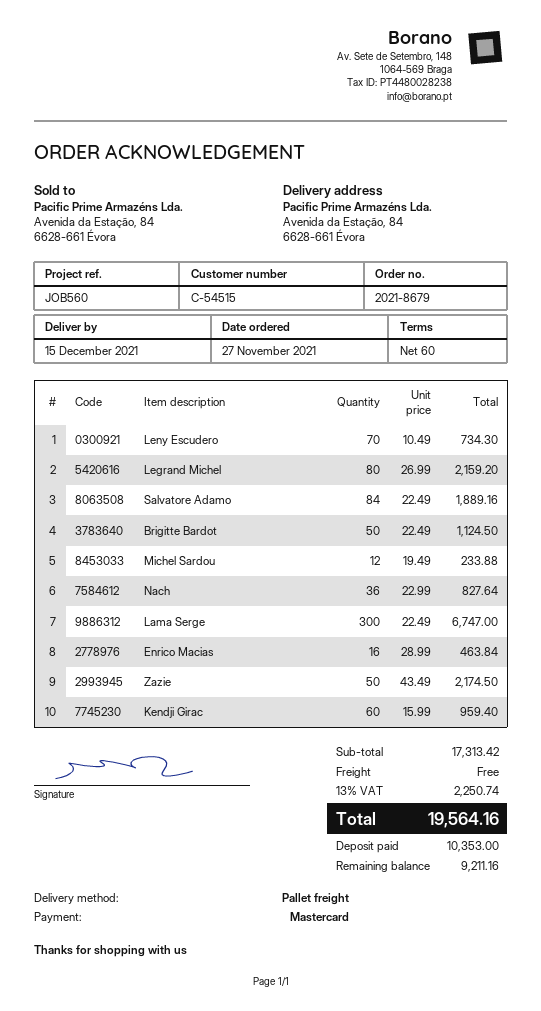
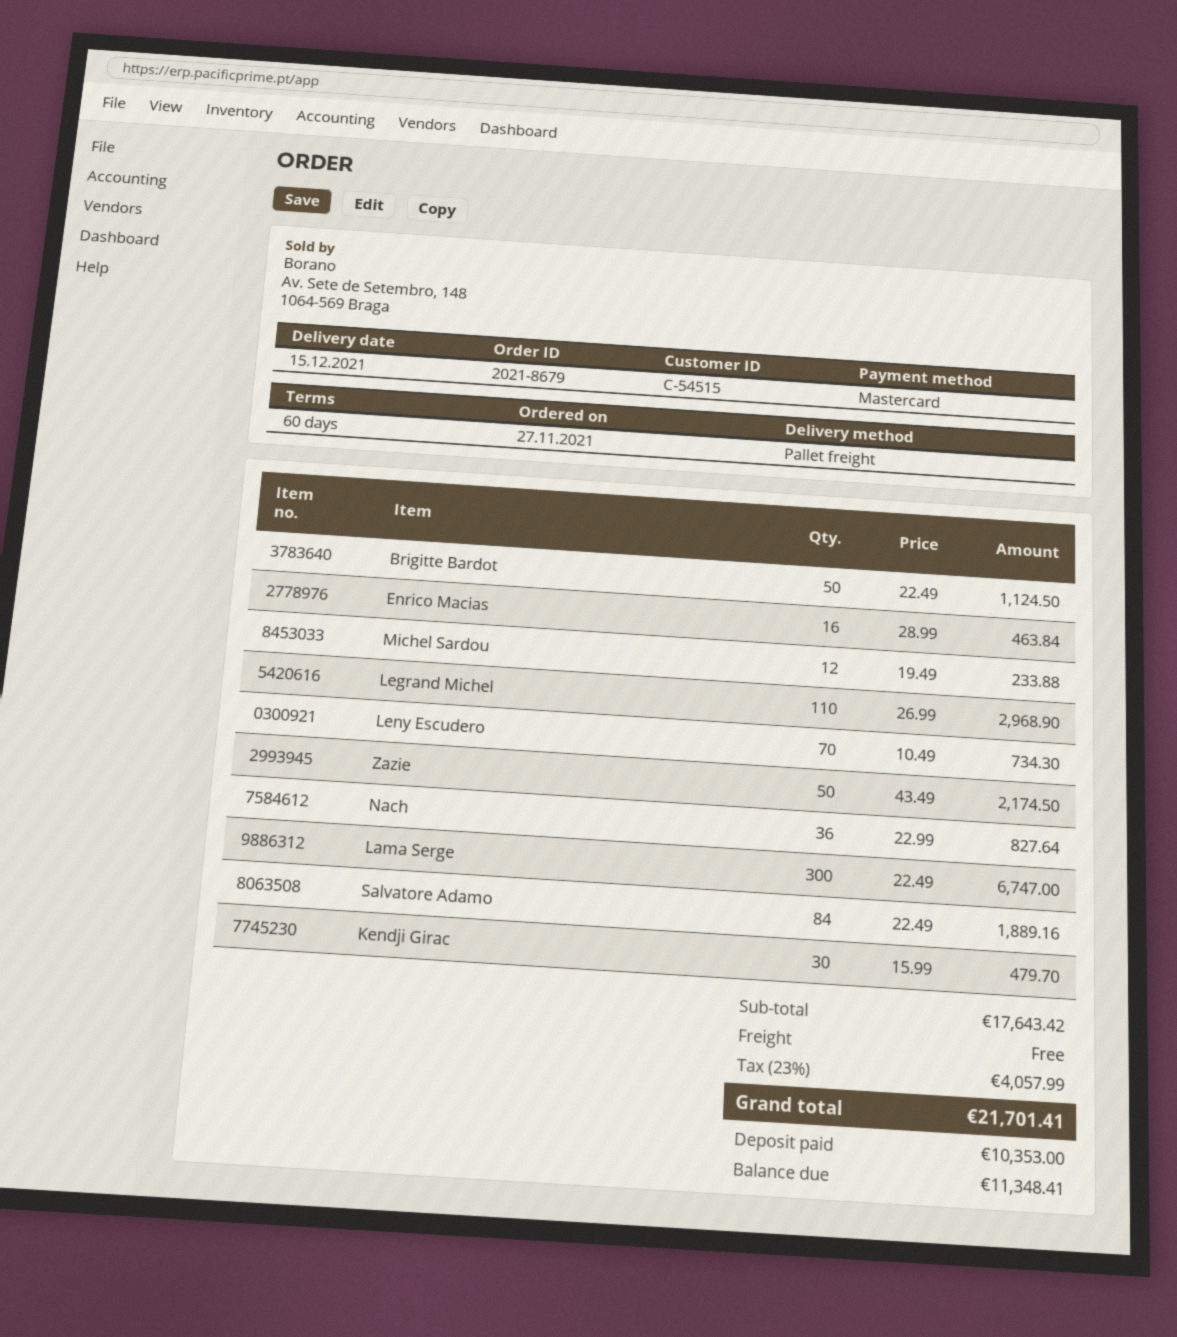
Legrand Michel: 80 x 26.99 = 2159.20 -> 110 x 26.99 = 2968.90
Kendji Girac: 60 x 15.99 = 959.40 -> 30 x 15.99 = 479.70
subtotal: 17313.42 -> 17643.42
tax: 13% = 2250.74 -> 23% = 4057.99
total: 19564.16 -> 21701.41
balance: 9211.16 -> 11348.41

